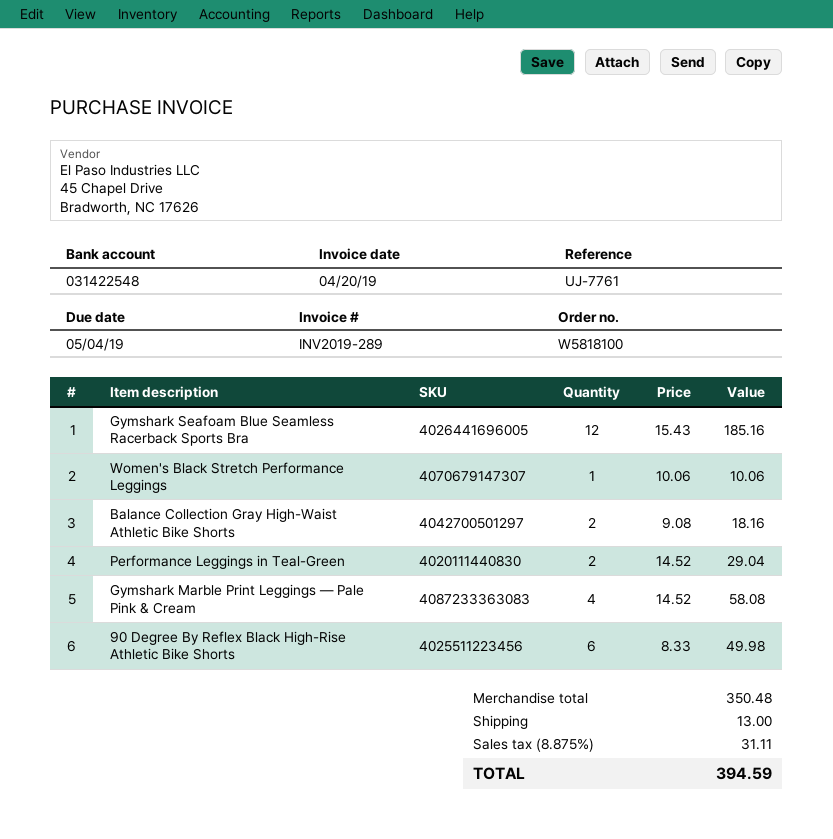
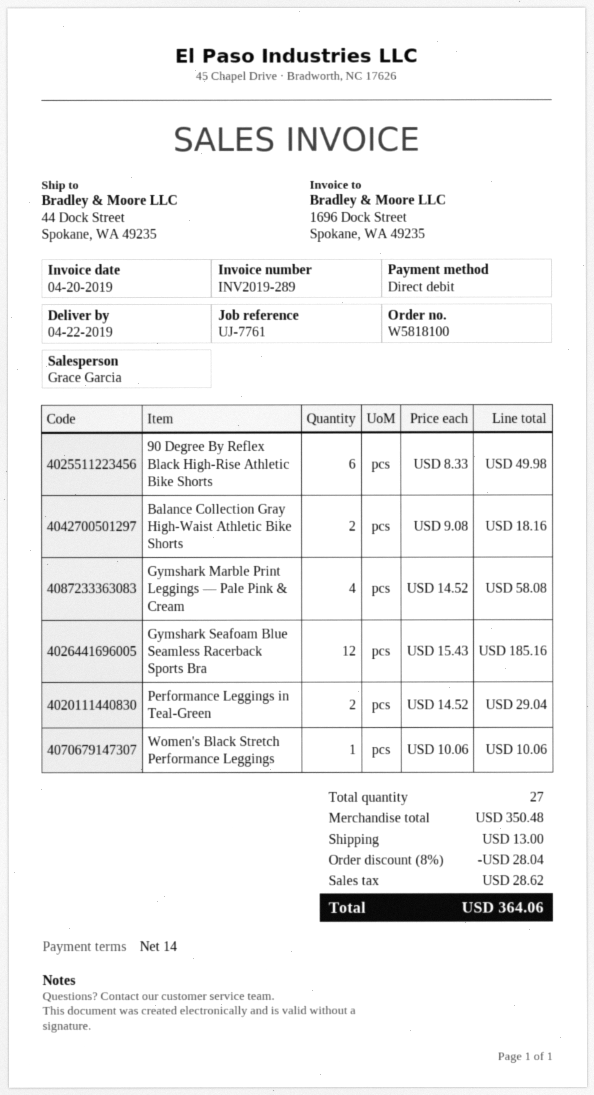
discount: none -> 8% = 28.04
tax: 31.11 -> 28.62
total: 394.59 -> 364.06

